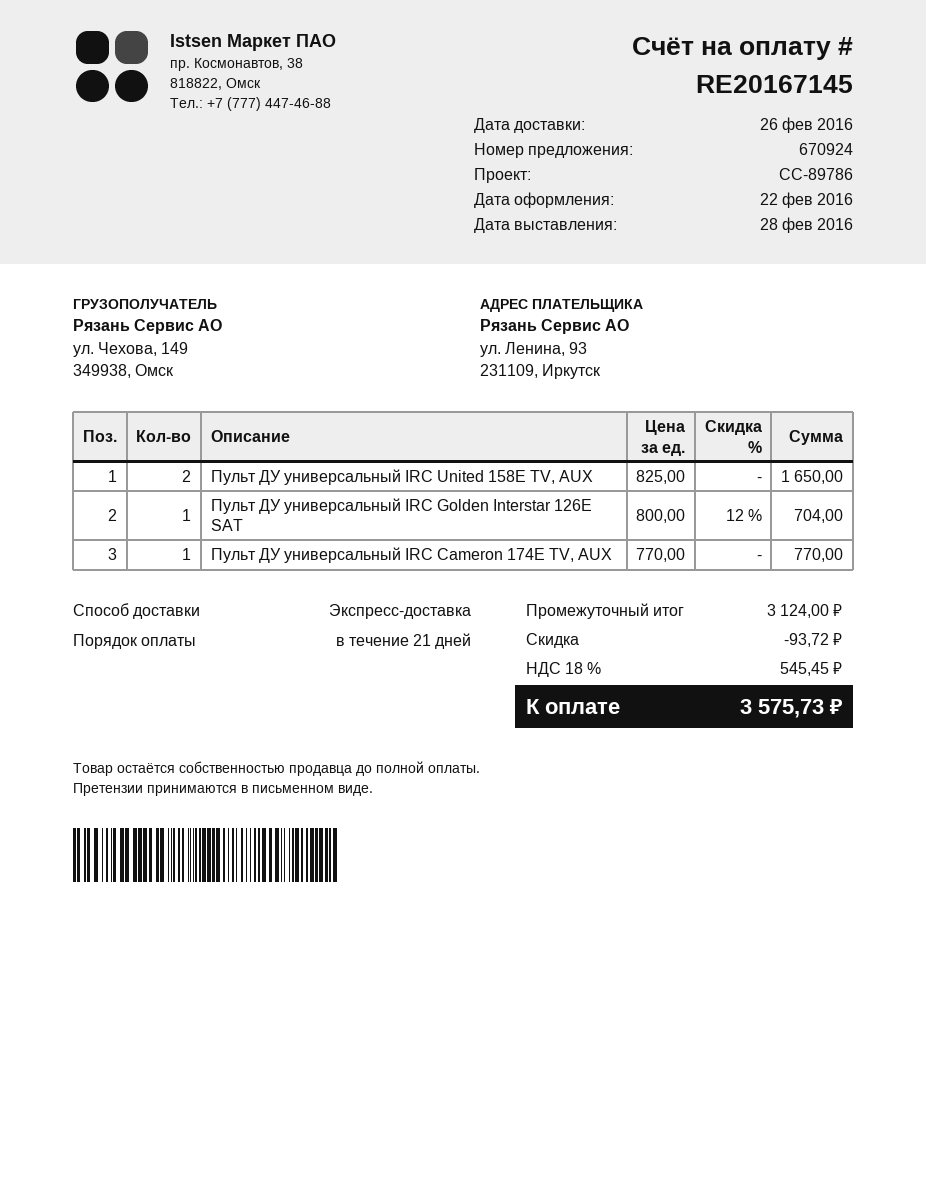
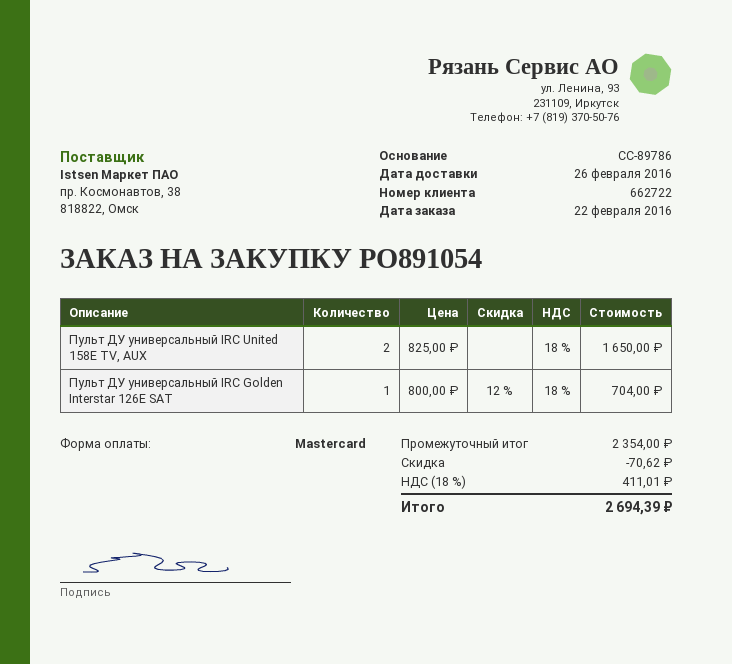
Пульт ДУ универсальный IRC Cameron 174E TV, AUX: 1 x 770.00 = 770.00 -> none
subtotal: 3124.00 -> 2354.00
discount: 93.72 -> 70.62
tax: 18% = 545.45 -> 18% = 411.01
total: 3575.73 -> 2694.39

